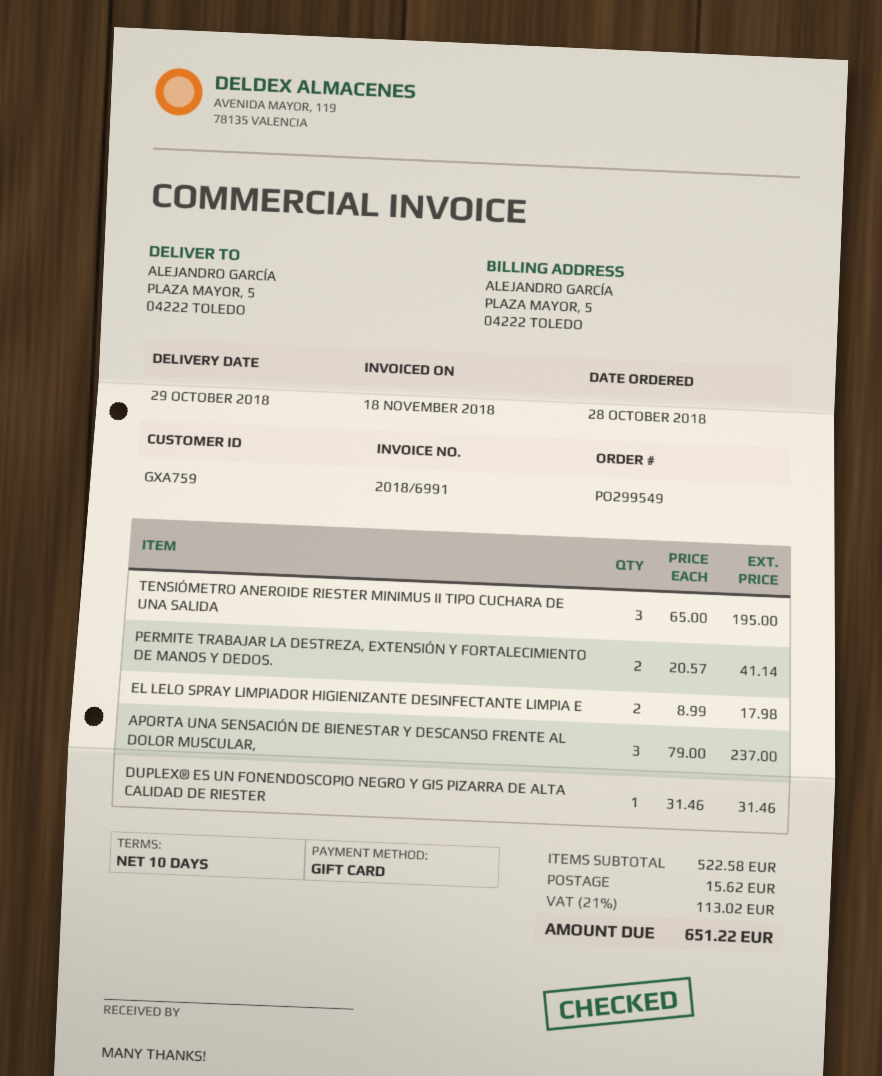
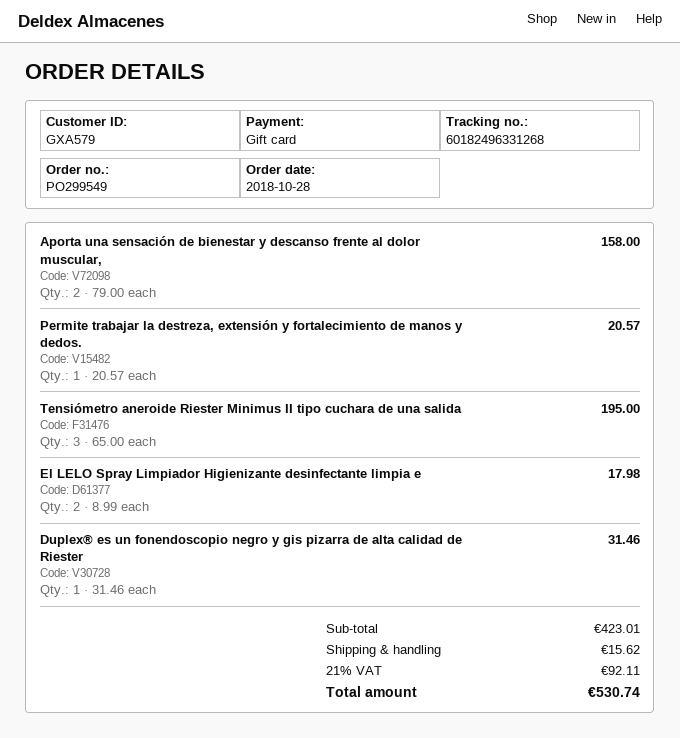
customer number: GXA759 -> GXA579
PERMITE TRABAJAR LA DESTREZA, EXTENSIÓN Y FORTALECIMIENTO DE MANOS Y DEDOS.: 2 x 20.57 = 41.14 -> 1 x 20.57 = 20.57
APORTA UNA SENSACIÓN DE BIENESTAR Y DESCANSO FRENTE AL DOLOR MUSCULAR,: 3 x 79.00 = 237.00 -> 2 x 79.00 = 158.00
subtotal: 522.58 -> 423.01
tax: 21% = 113.02 -> 21% = 92.11
total: 651.22 -> 530.74

